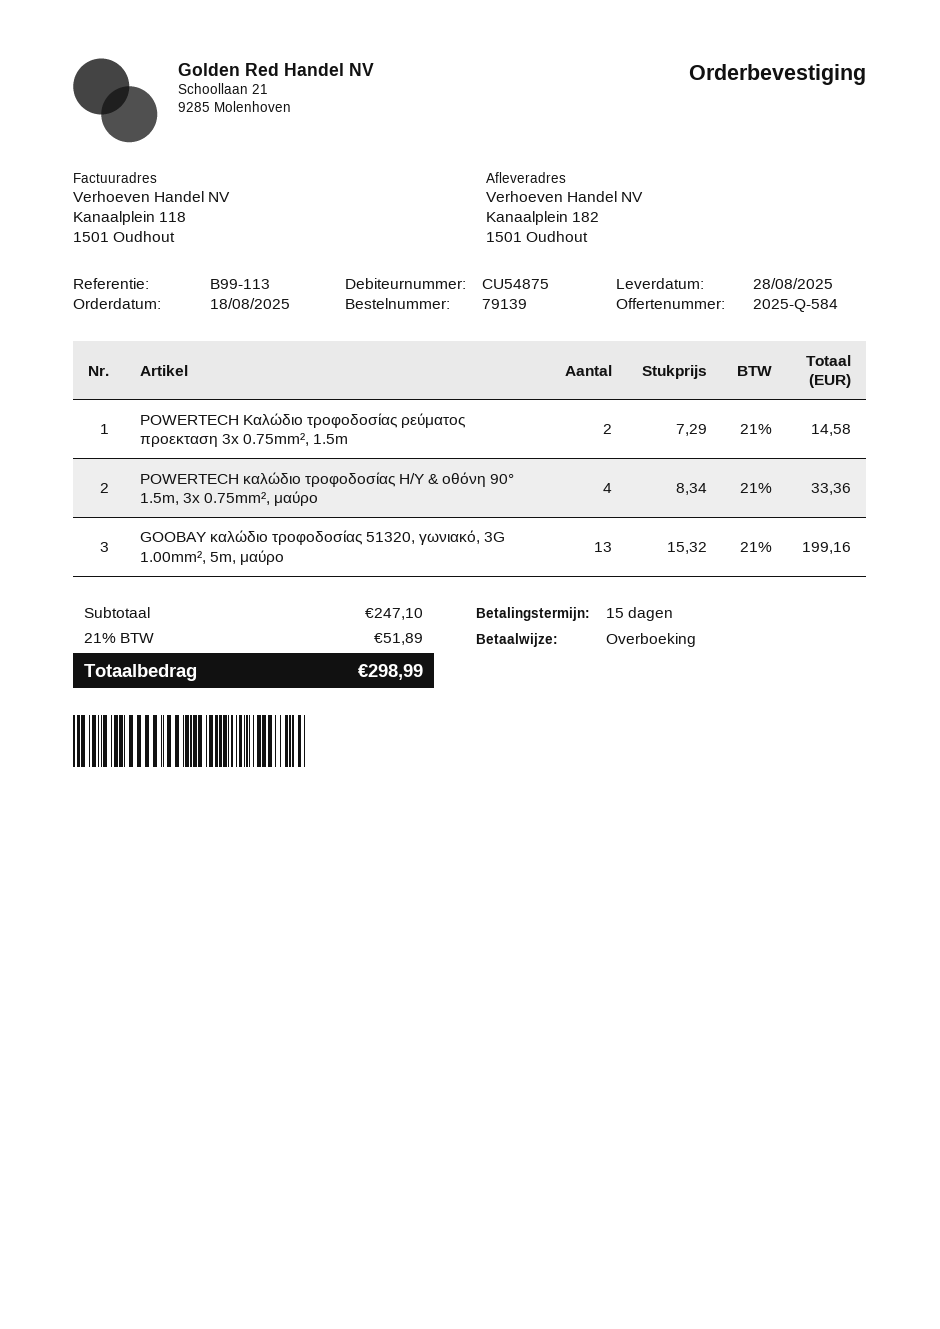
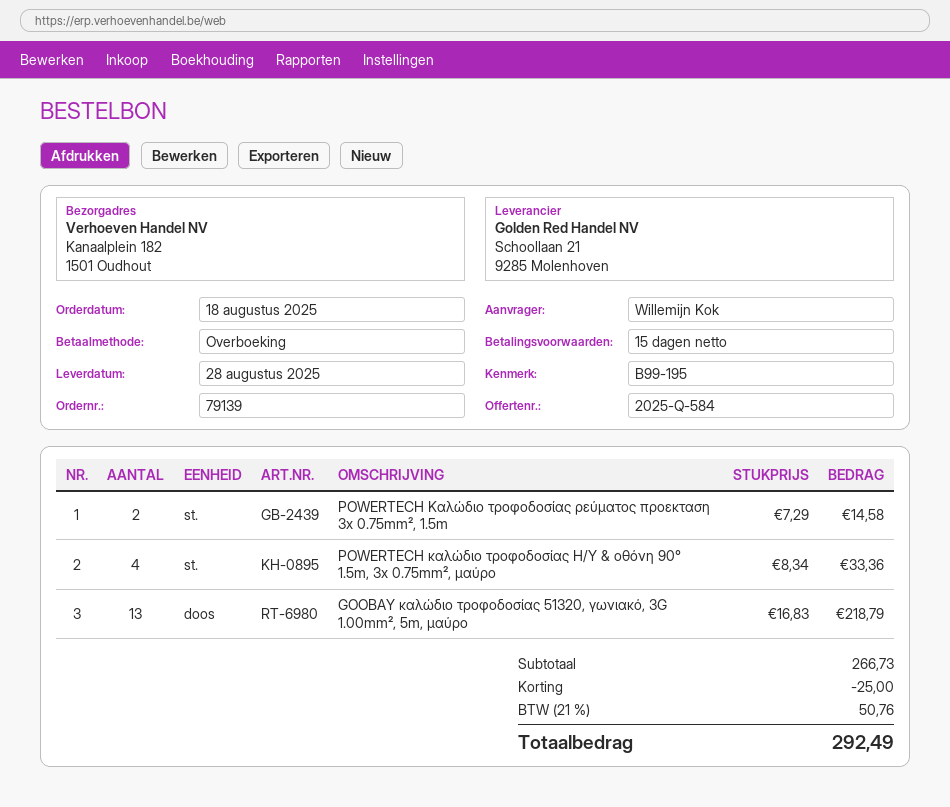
reference: B99-113 -> B99-195
GOOBAY καλώδιο τροφοδοσίας 51320, γωνιακό, 3G 1.00mm², 5m, μαύρο: 13 x 15.32 = 199.16 -> 13 x 16.83 = 218.79
subtotal: 247.10 -> 266.73
discount: none -> 25.00
tax: 21% = 51.89 -> 21% = 50.76
total: 298.99 -> 292.49

